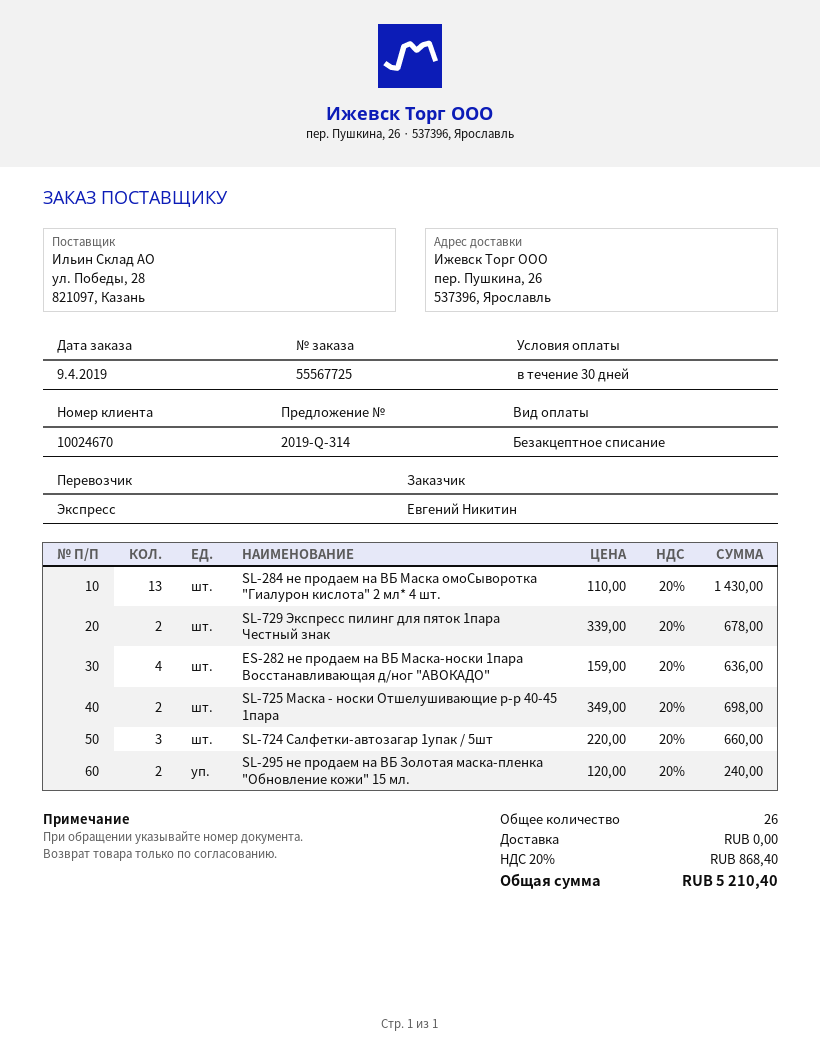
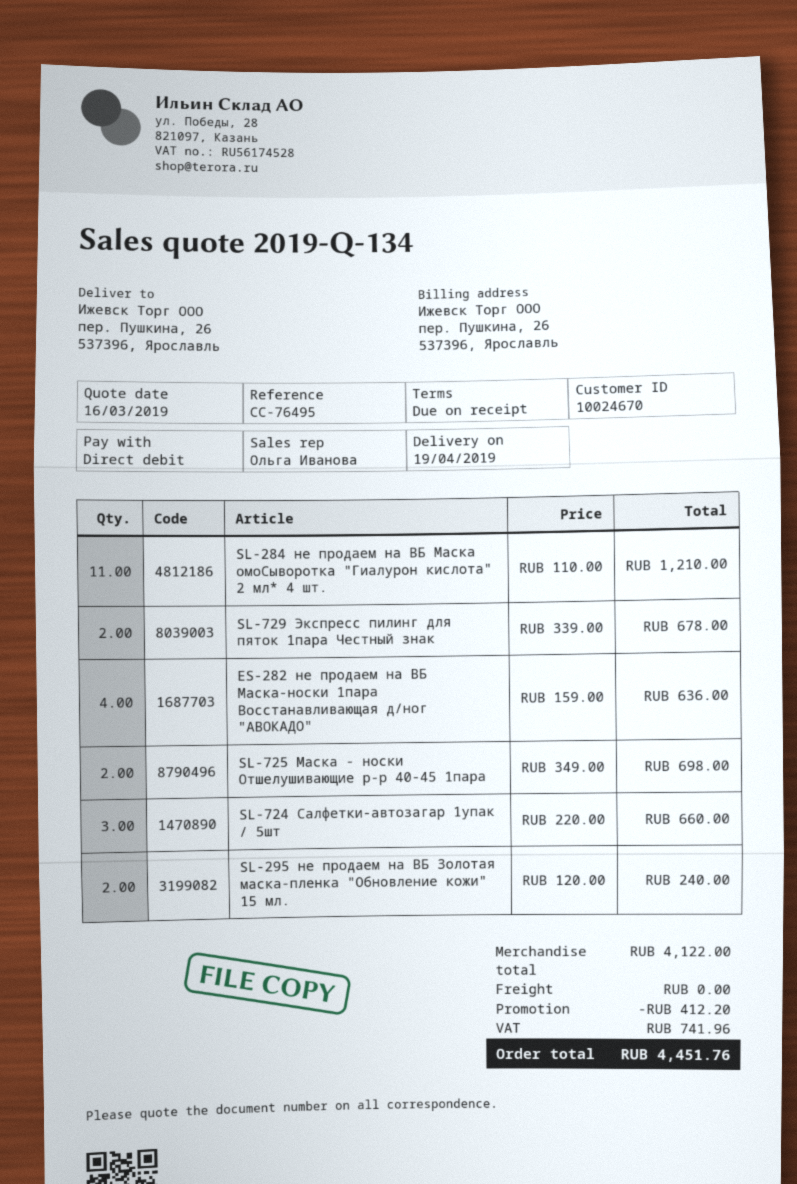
quote number: 2019-Q-314 -> 2019-Q-134
payment terms: 30 days -> on receipt
SL-284 не продаем на ВБ Маска омоСыворотка "Гиалурон кислота" 2 мл* 4 шт.: 13 x 110.00 = 1430.00 -> 11 x 110.00 = 1210.00
discount: none -> 412.20
tax: 868.40 -> 741.96
total: 5210.40 -> 4451.76

